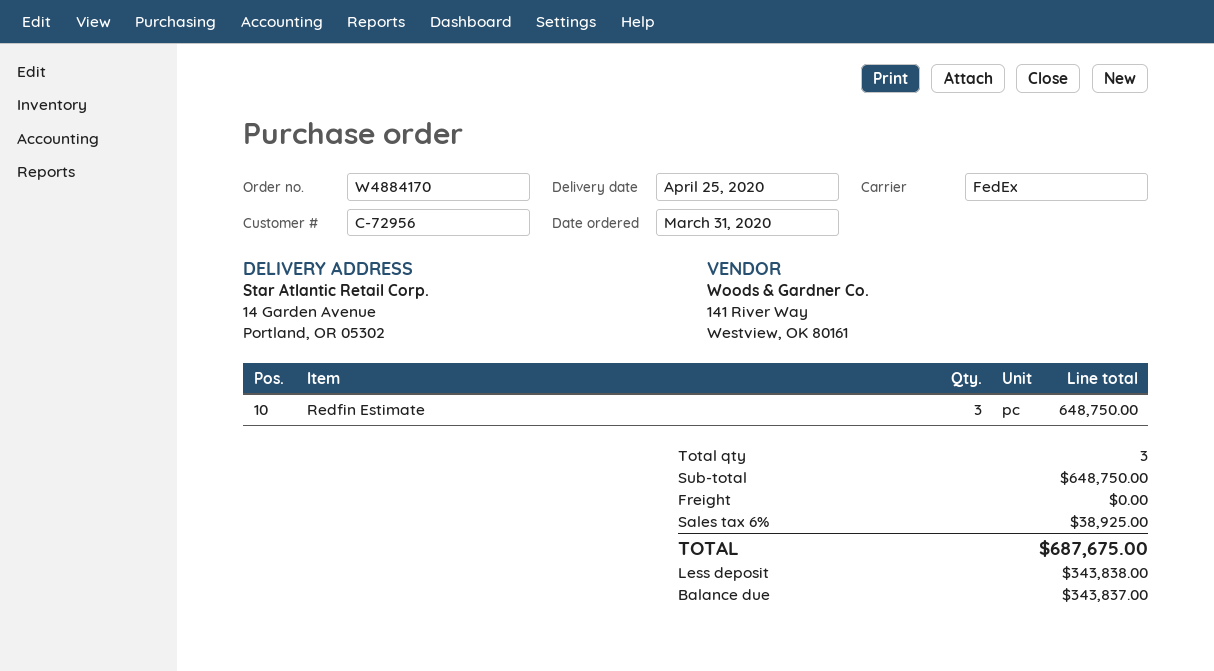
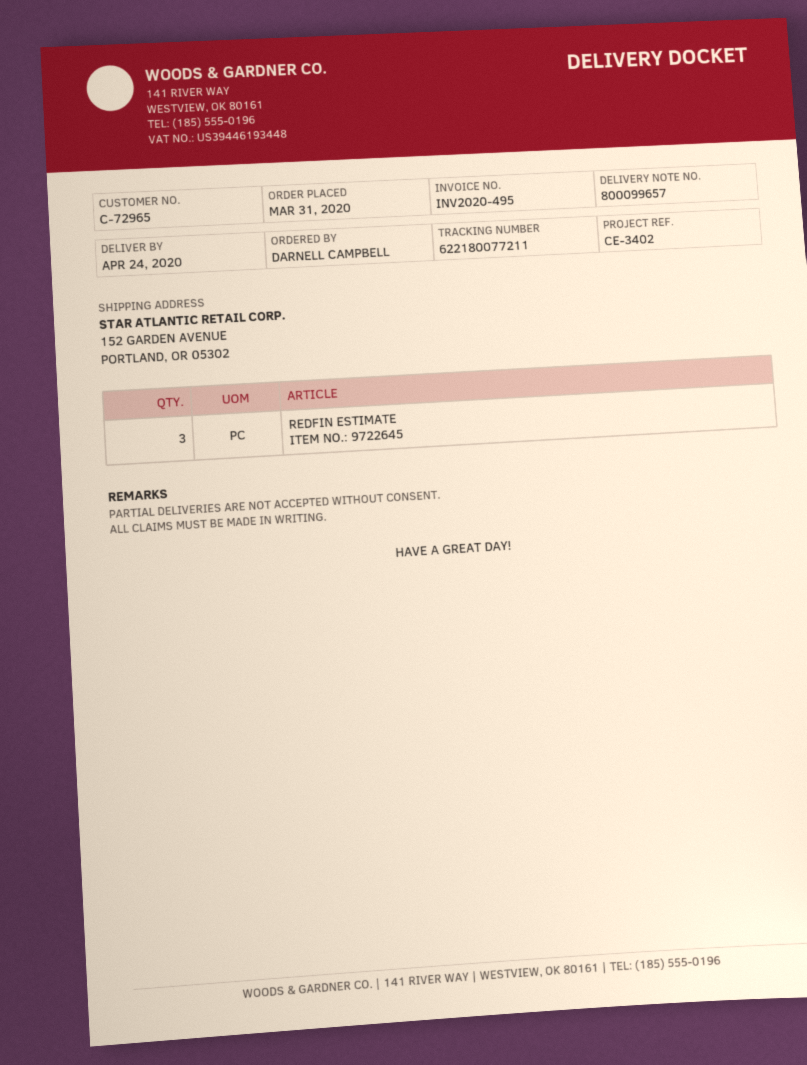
delivery date: 2020-04-25 -> 2020-04-24
customer number: C-72956 -> C-72965
ship to: 14 Garden Avenue, Portland, OR 05302 -> 152 GARDEN AVENUE, PORTLAND, OR 05302

